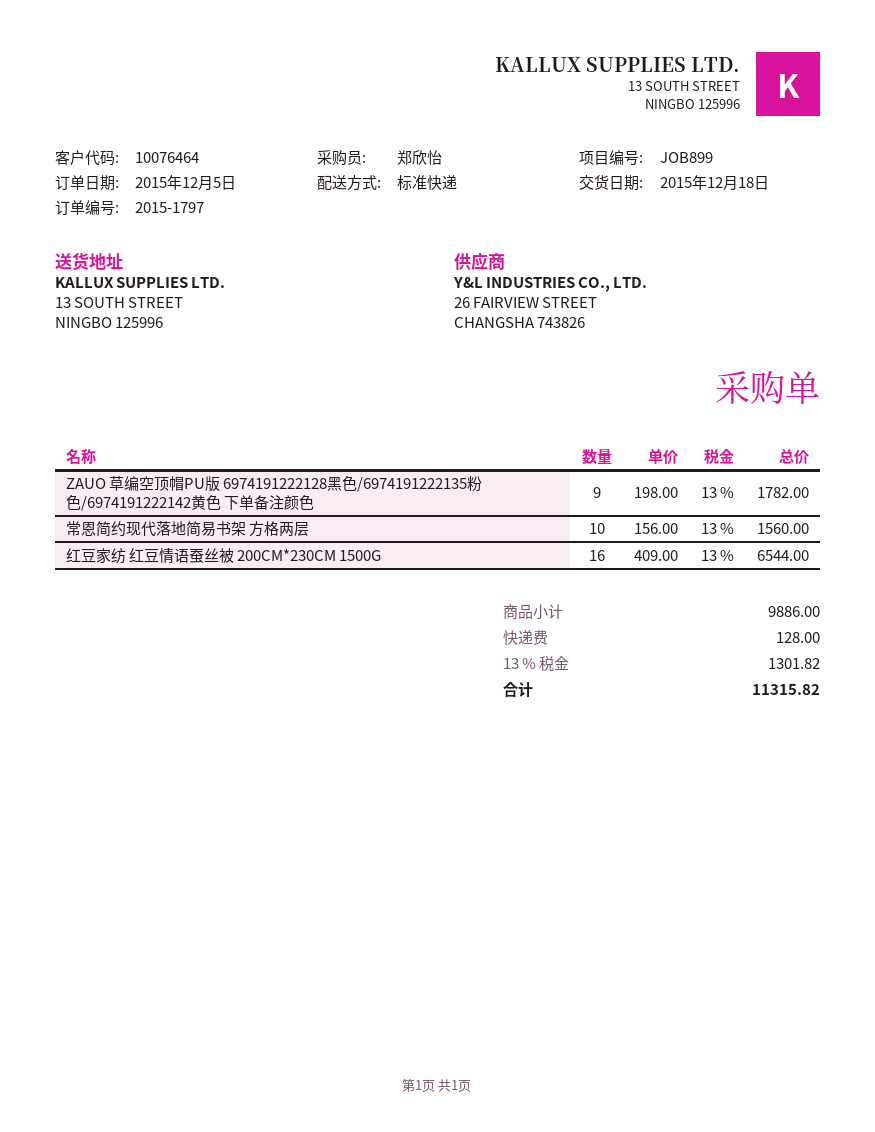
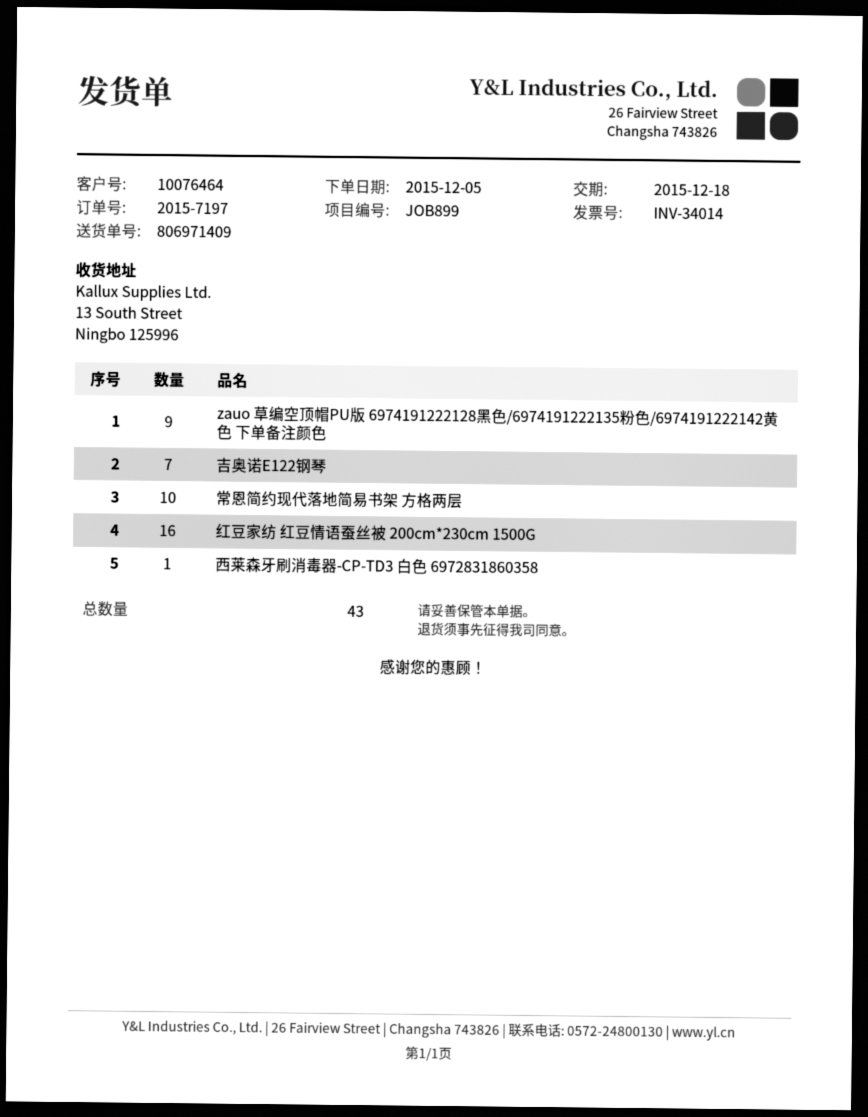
order number: 2015-1797 -> 2015-7197
吉奥诺E122钢琴: none -> 7
西莱森牙刷消毒器-CP-TD3 白色 6972831860358: none -> 1

